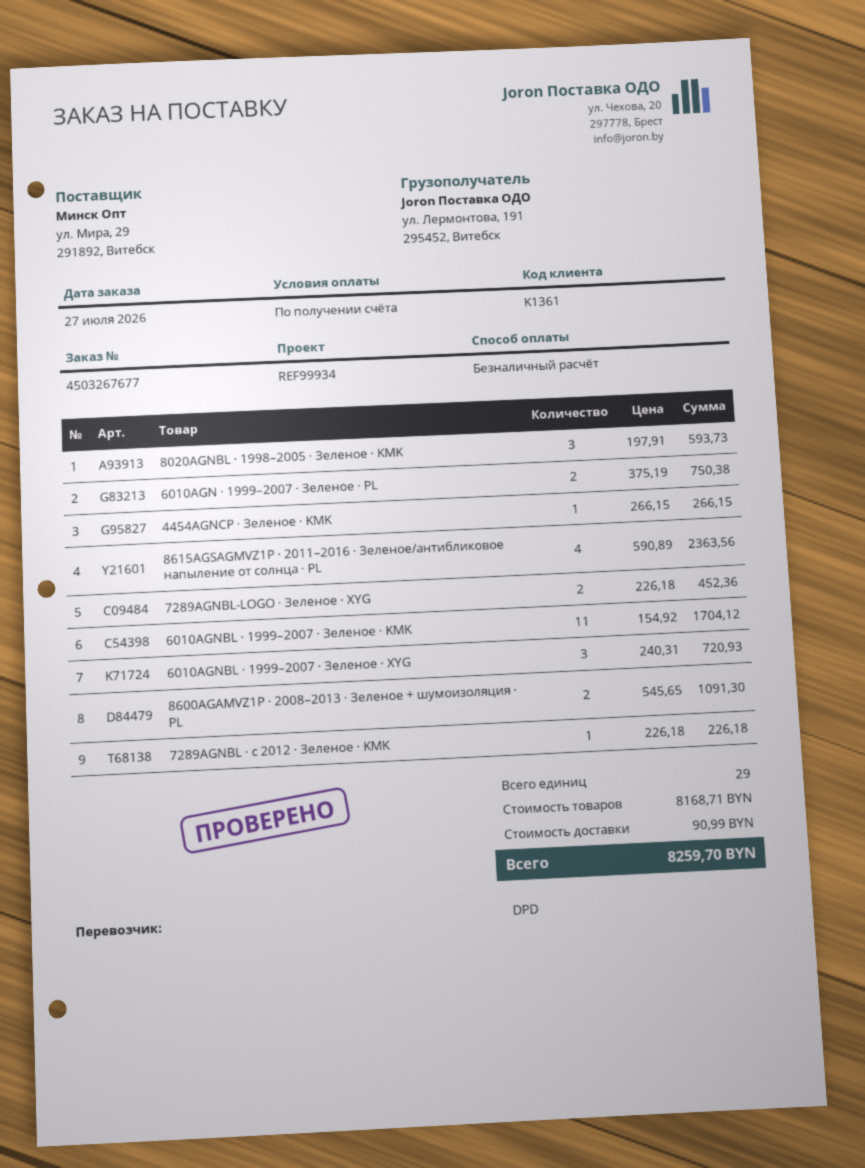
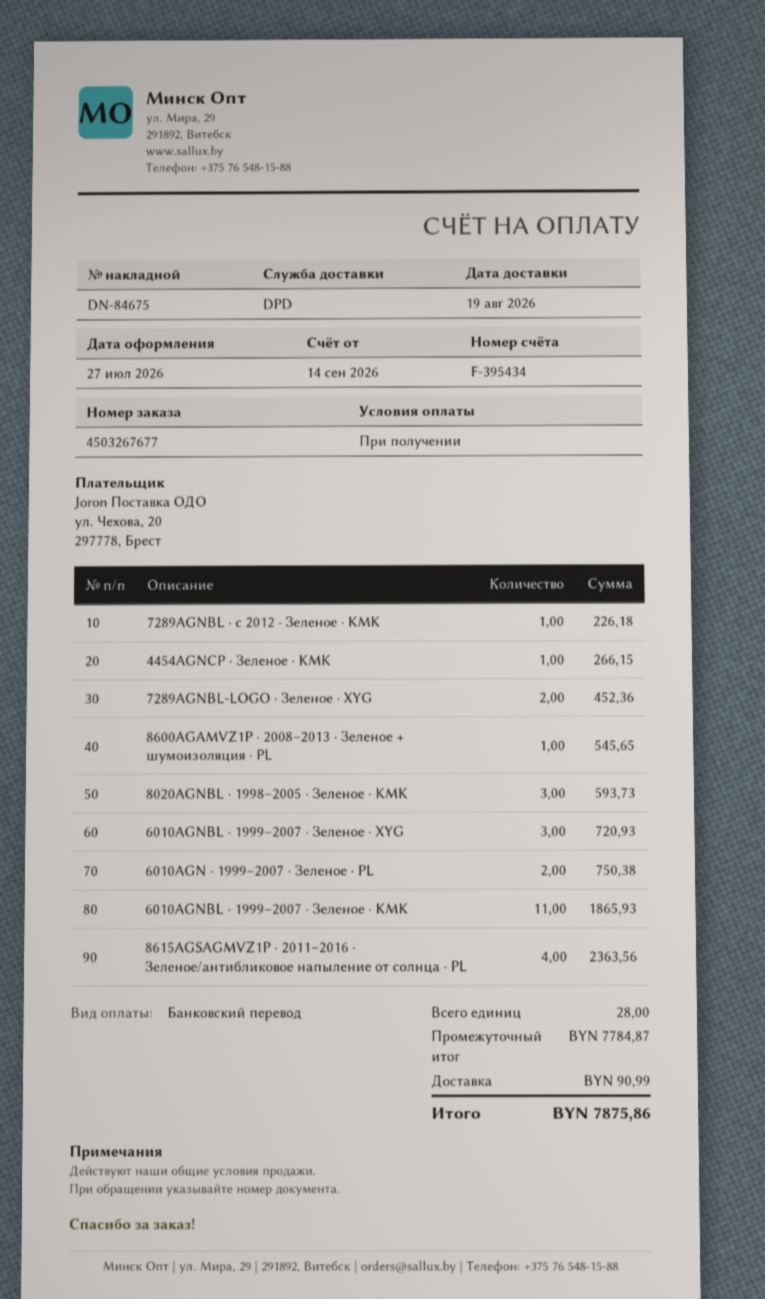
6010AGNBL · 1999–2007 · Зеленое · KMK: 11 for 1704.12 -> 11 for 1865.93
8600AGAMVZ1P · 2008–2013 · Зеленое + шумоизоляция · PL: 2 for 1091.30 -> 1 for 545.65
total quantity: 29 -> 28
subtotal: 8168.71 -> 7784.87
total: 8259.70 -> 7875.86

